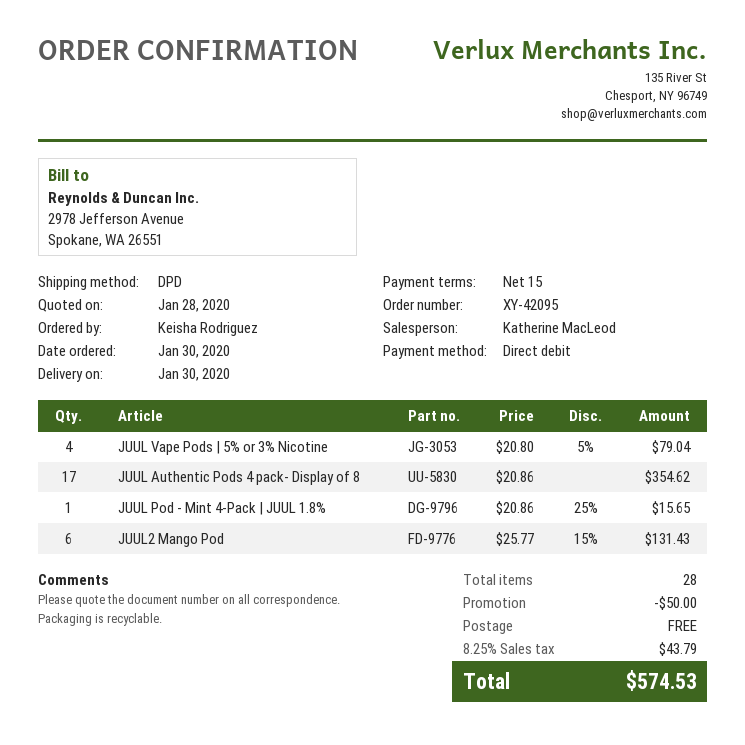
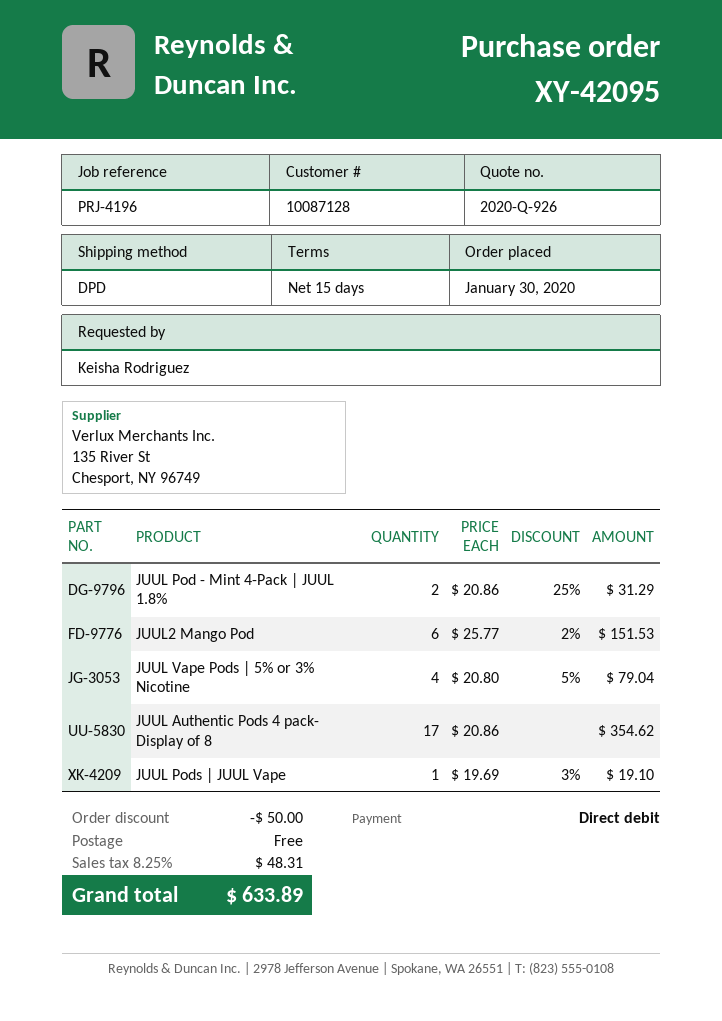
JUUL Pod - Mint 4-Pack | JUUL 1.8%: 1 x 20.86 - 25% = 15.65 -> 2 x 20.86 - 25% = 31.29
JUUL2 Mango Pod: 6 x 25.77 - 15% = 131.43 -> 6 x 25.77 - 2% = 151.53
JUUL Pods | JUUL Vape: none -> 1 x 19.69 - 3% = 19.10
tax: 8.25% = 43.79 -> 8.25% = 48.31
total: 574.53 -> 633.89

